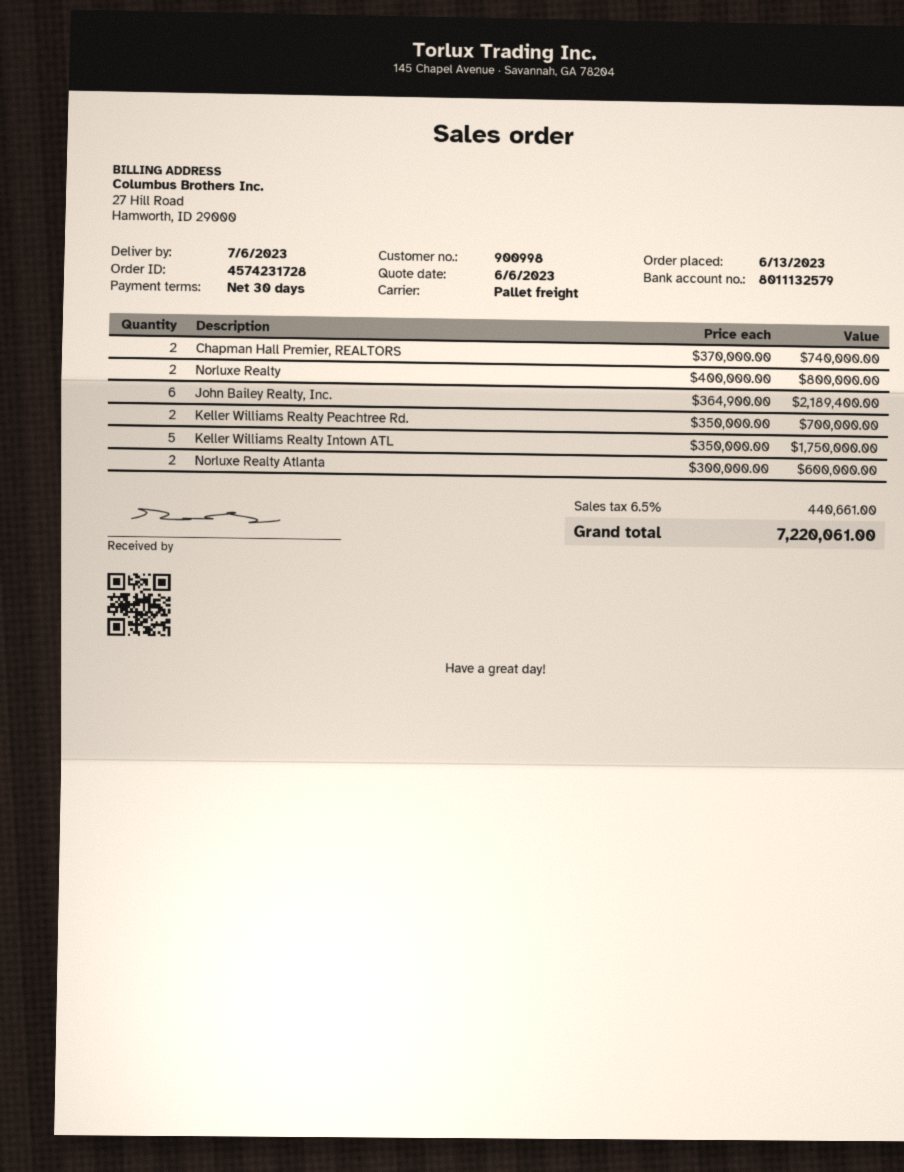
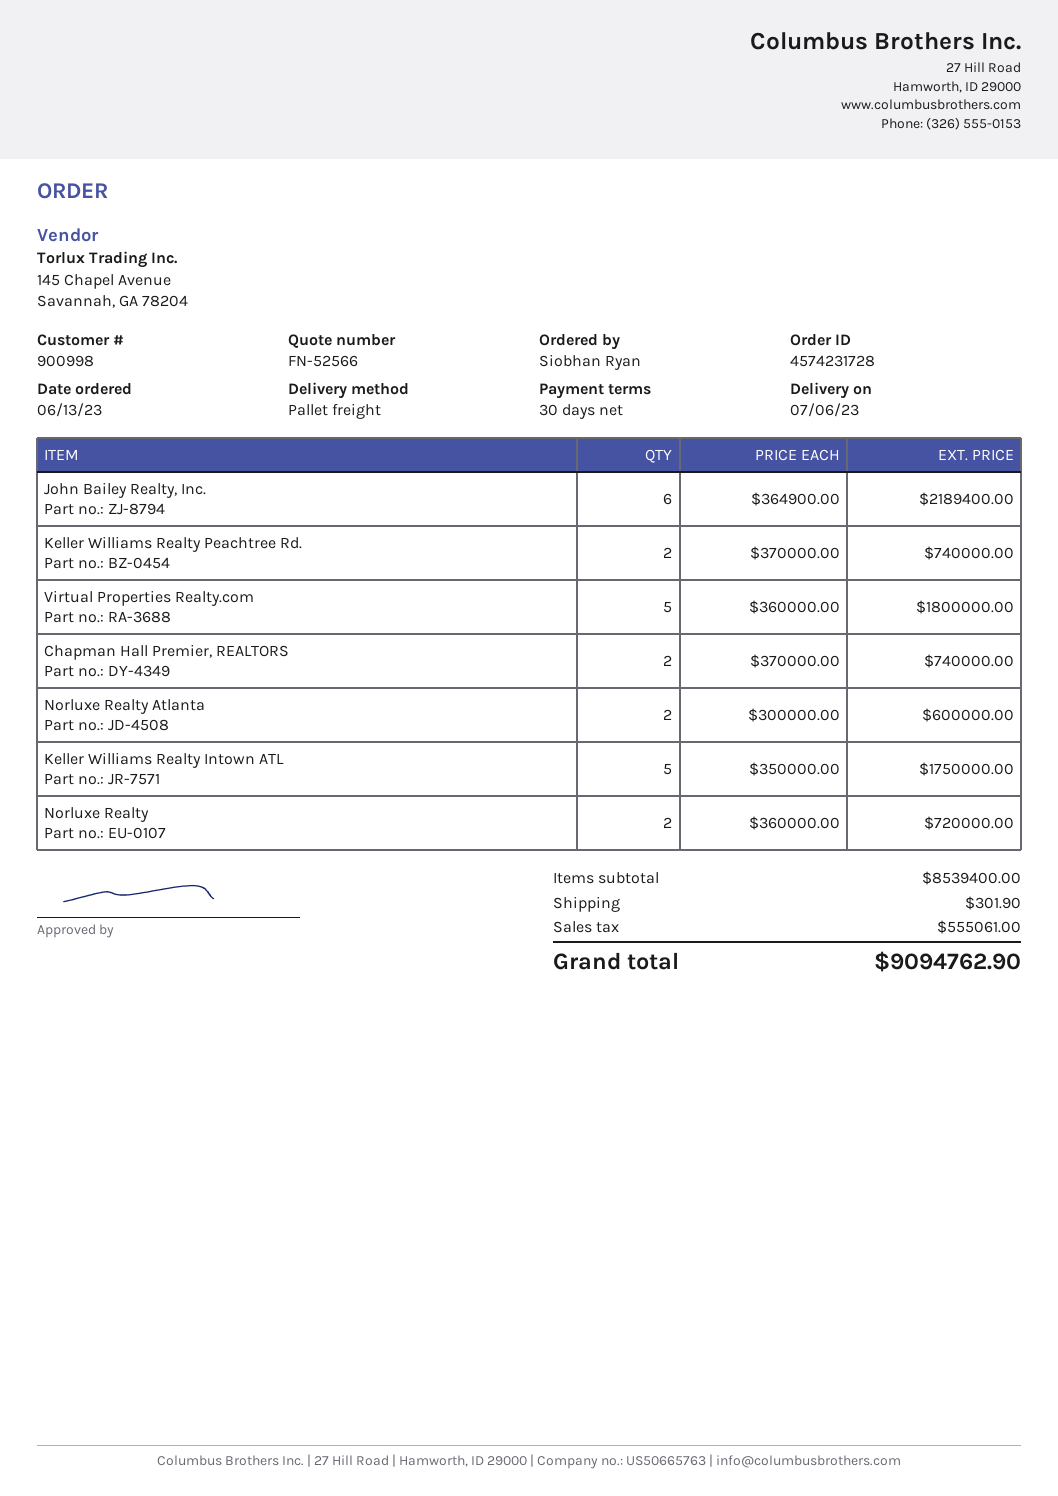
Norluxe Realty: 2 x 400000.00 = 800000.00 -> 2 x 360000.00 = 720000.00
Keller Williams Realty Peachtree Rd.: 2 x 350000.00 = 700000.00 -> 2 x 370000.00 = 740000.00
Virtual Properties Realty.com: none -> 5 x 360000.00 = 1800000.00
shipping: none -> 301.90
tax: 440661.00 -> 555061.00
total: 7220061.00 -> 9094762.90

